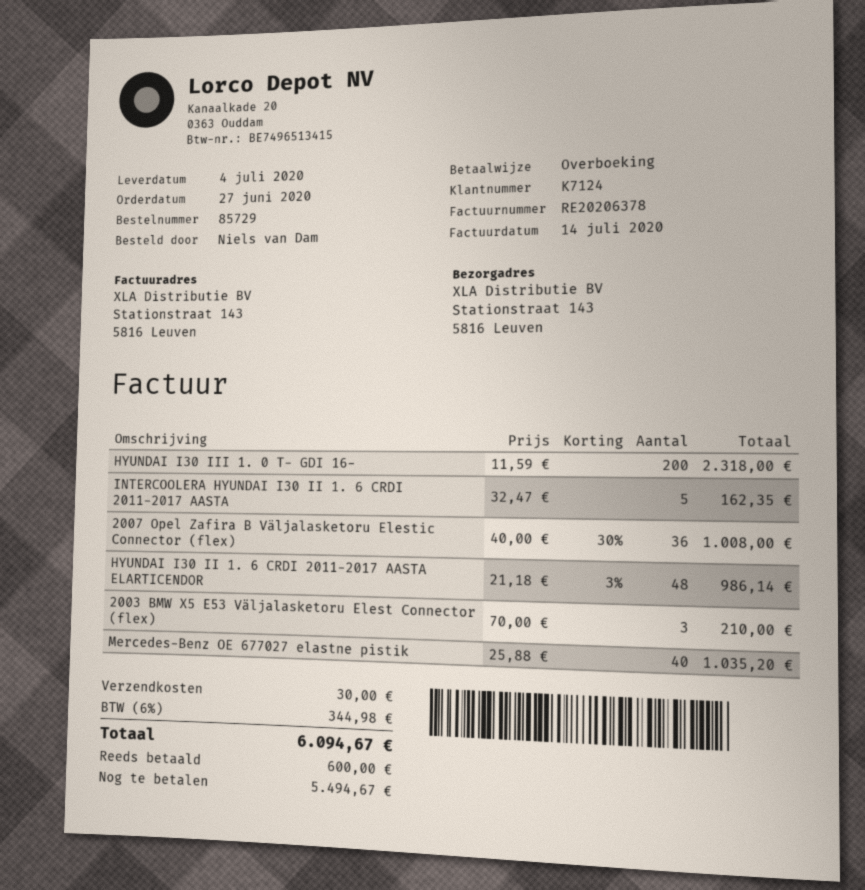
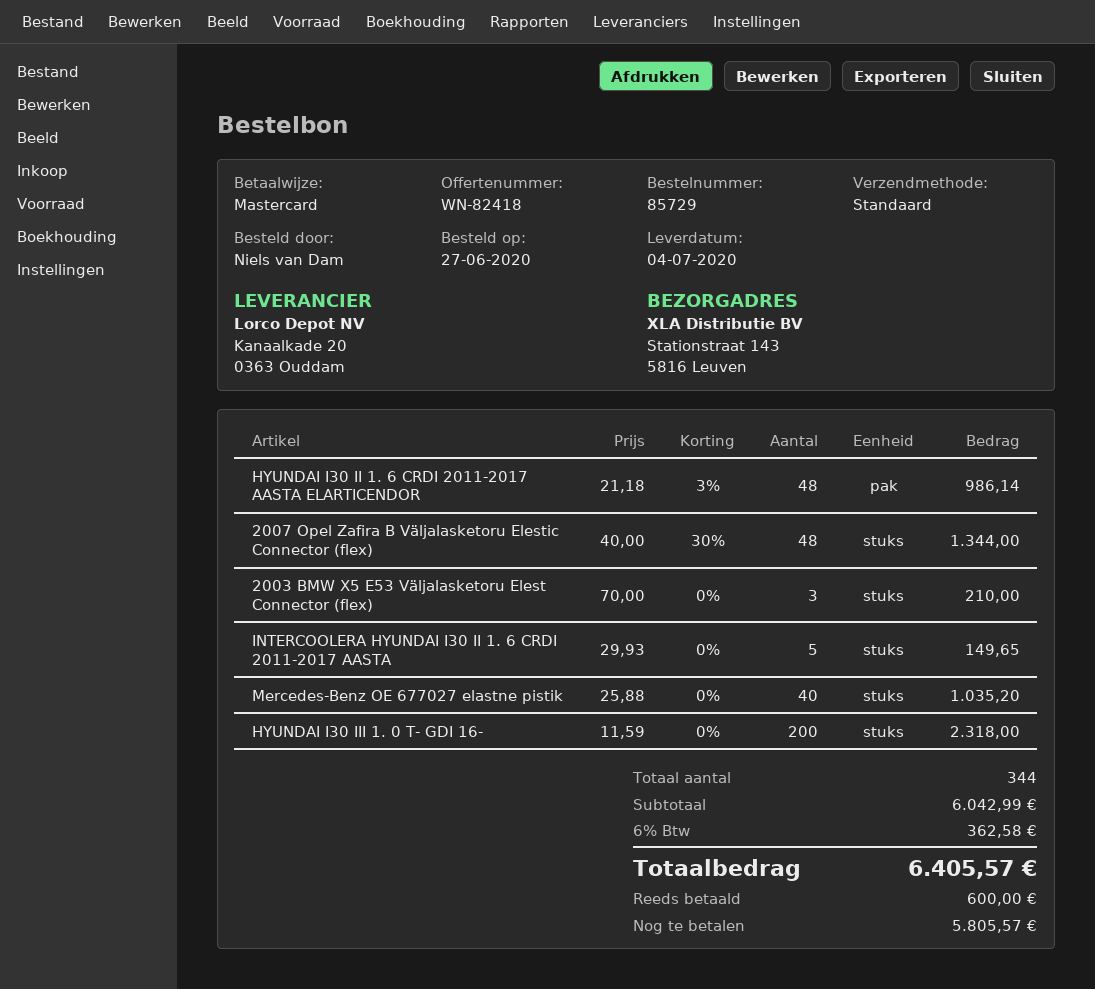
payment method: bank transfer -> Mastercard
INTERCOOLERA HYUNDAI I30 II 1. 6 CRDI 2011-2017 AASTA: 5 x 32.47 = 162.35 -> 5 x 29.93 = 149.65
2007 Opel Zafira B Väljalasketoru Elestic Connector (flex): 36 x 40.00 - 30% = 1008.00 -> 48 x 40.00 - 30% = 1344.00
shipping: 30.00 -> none
tax: 6% = 344.98 -> 6% = 362.58
total: 6094.67 -> 6405.57
balance: 5494.67 -> 5805.57

